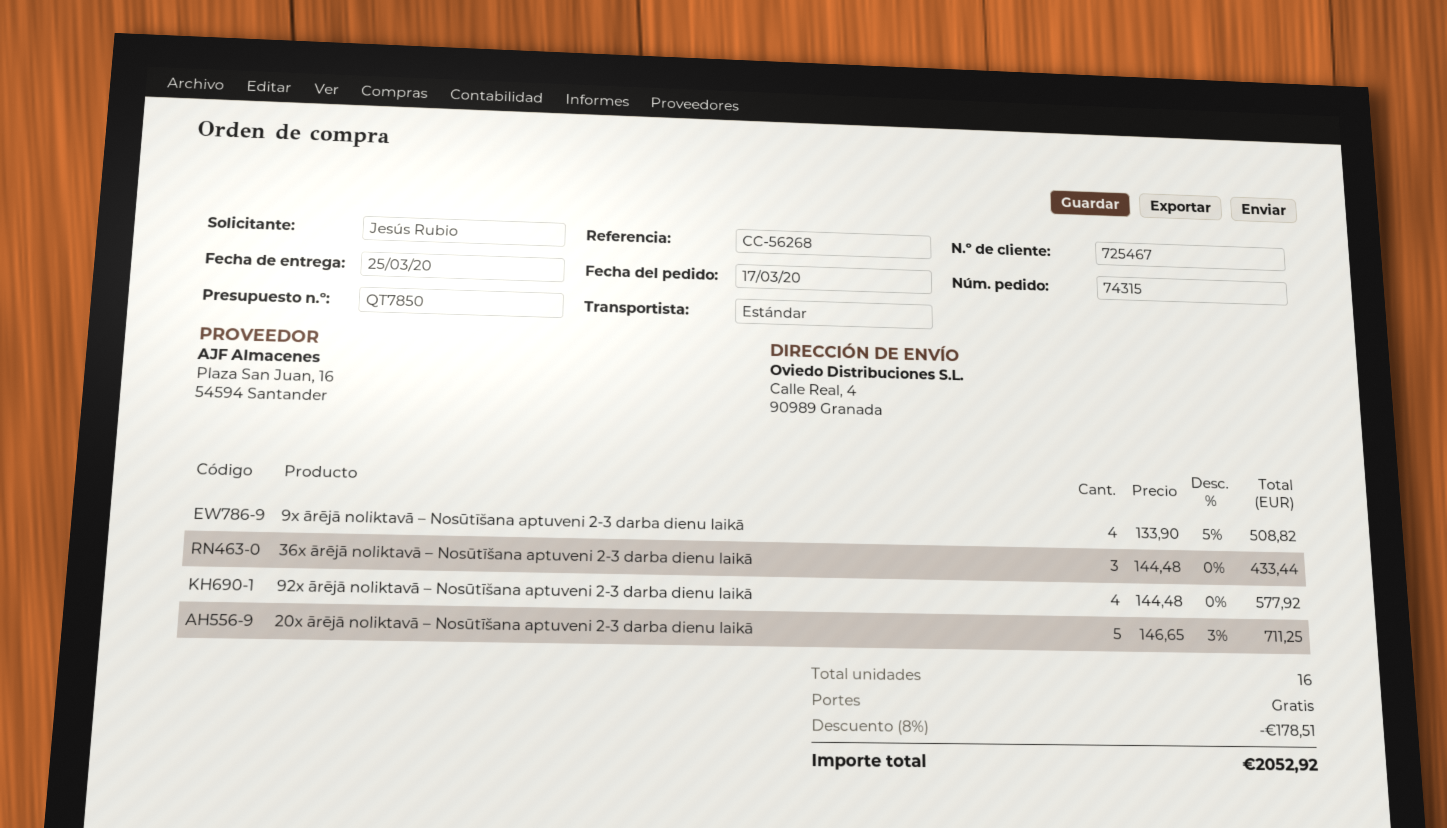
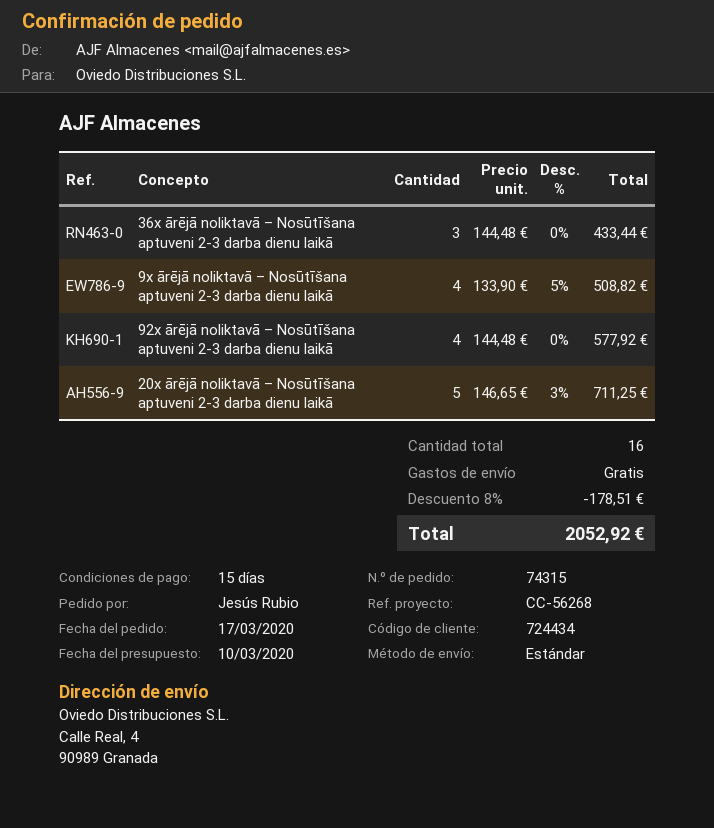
customer number: 725467 -> 724434

